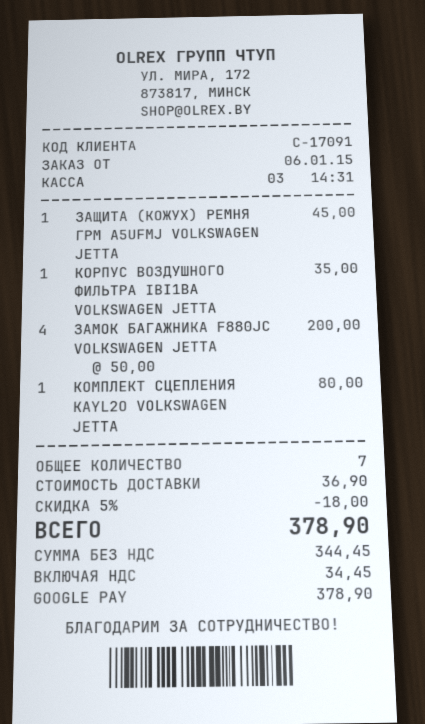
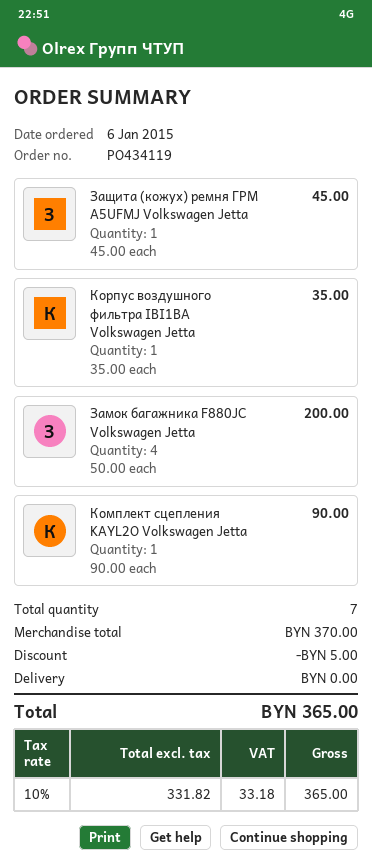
КОМПЛЕКТ СЦЕПЛЕНИЯ KAYL2O VOLKSWAGEN JETTA: 1 x 80.00 = 80.00 -> 1 x 90.00 = 90.00
discount: 18.00 -> 5.00
shipping: 36.90 -> 0.00
net: 344.45 -> 331.82
tax: 34.45 -> 33.18
total: 378.90 -> 365.00

